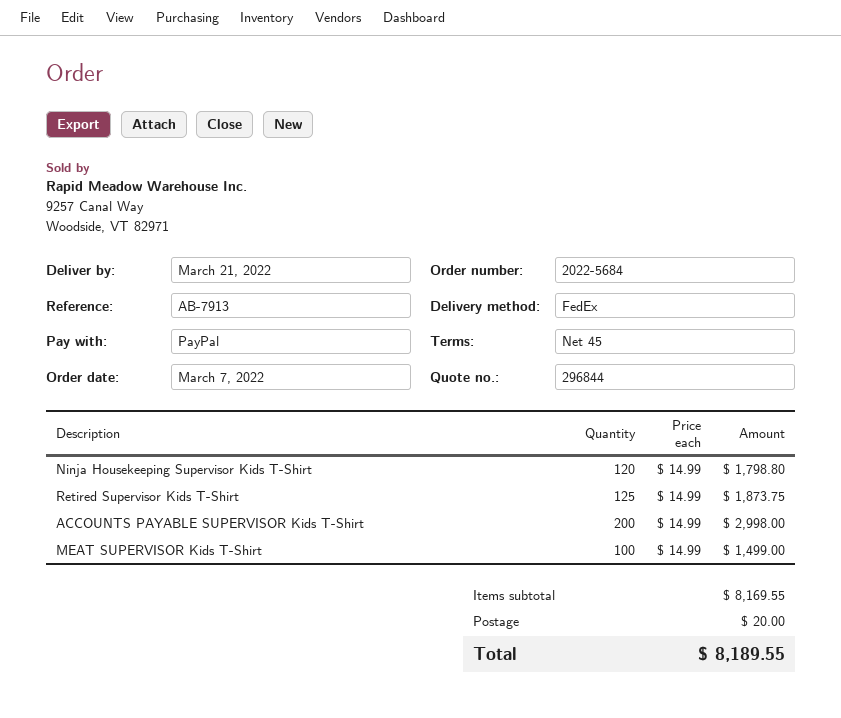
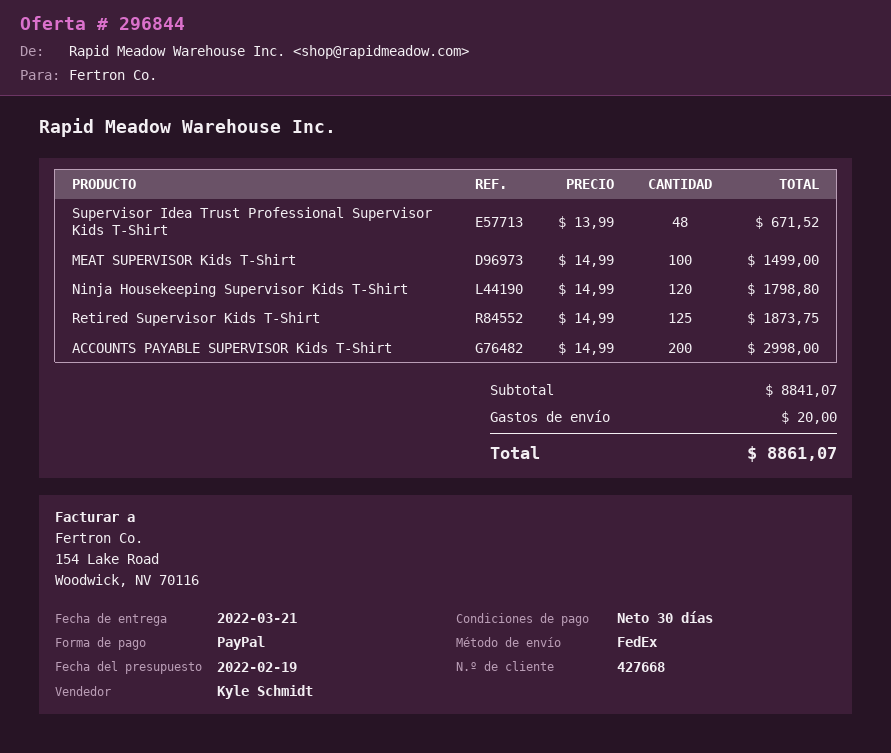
payment terms: 45 days -> 30 days
Supervisor Idea Trust Professional Supervisor Kids T-Shirt: none -> 48 x 13.99 = 671.52
subtotal: 8169.55 -> 8841.07
total: 8189.55 -> 8861.07

